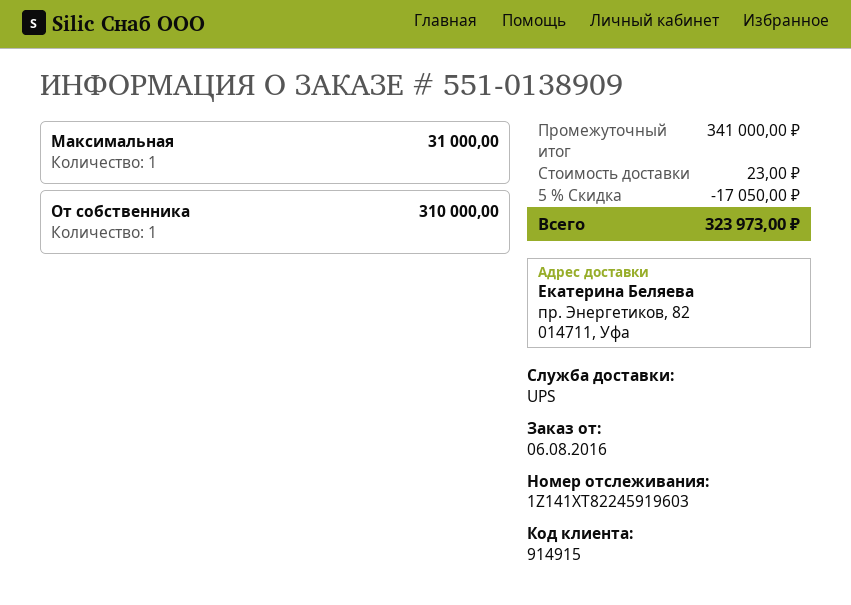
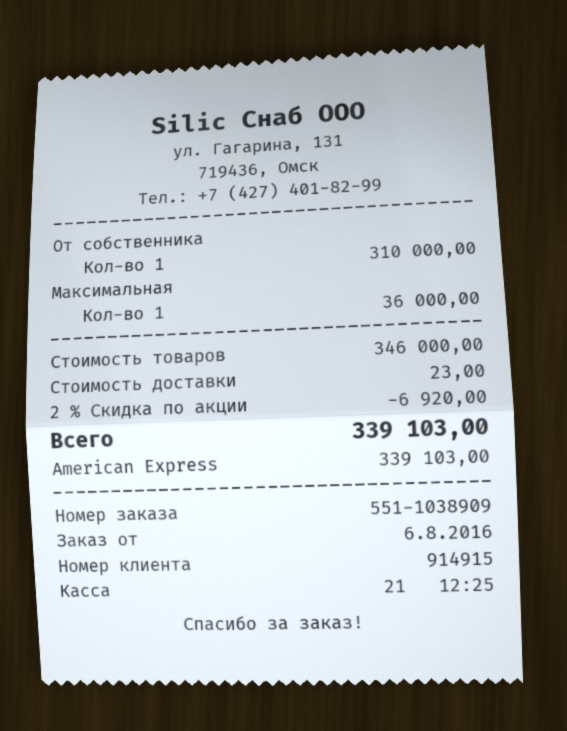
order number: 551-0138909 -> 551-1038909
Максимальная: 1 for 31000.00 -> 1 for 36000.00
subtotal: 341000.00 -> 346000.00
discount: 5% = 17050.00 -> 2% = 6920.00
total: 323973.00 -> 339103.00

